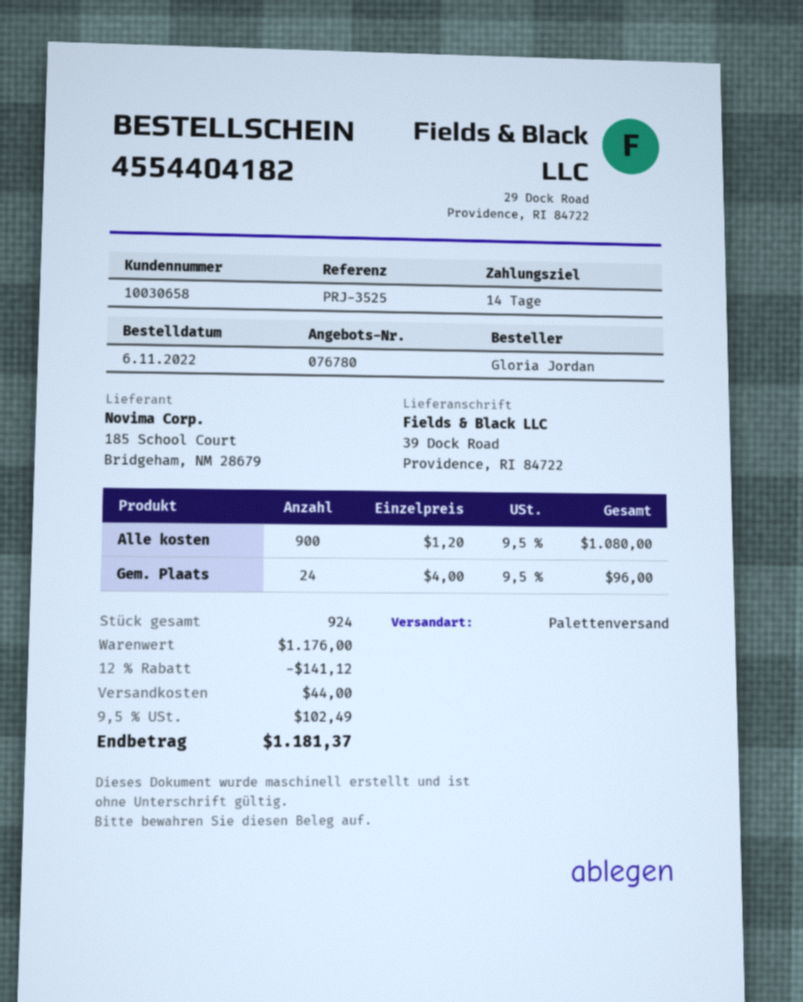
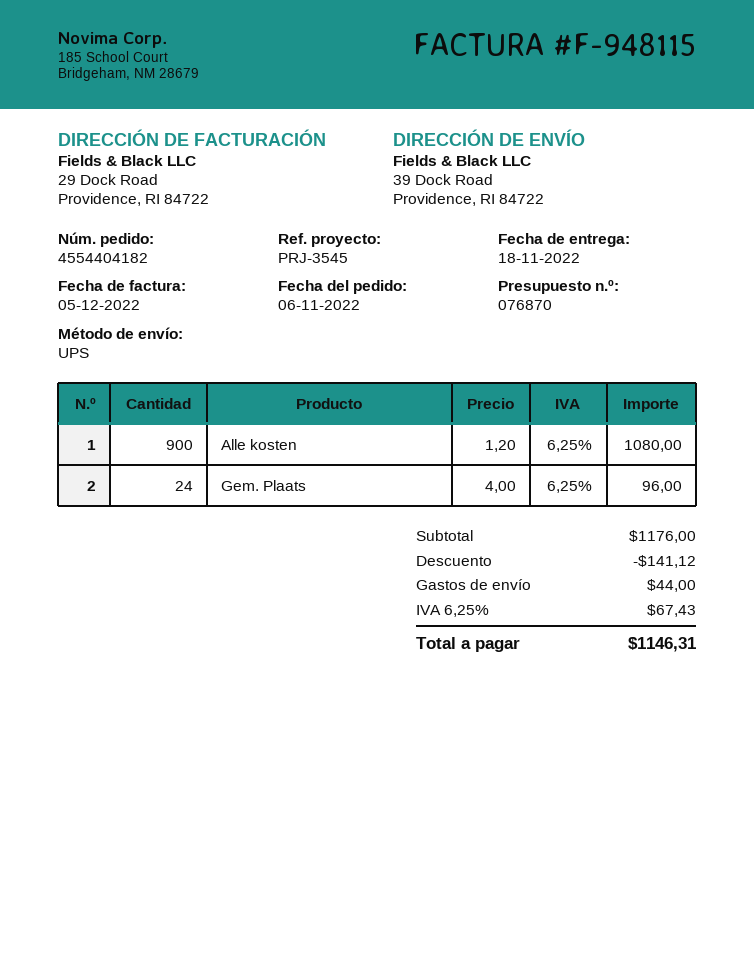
quote number: 076780 -> 076870
reference: PRJ-3525 -> PRJ-3545
shipping method: pallet freight -> UPS
tax: 9.5% = 102.49 -> 6.25% = 67.43
total: 1181.37 -> 1146.31

